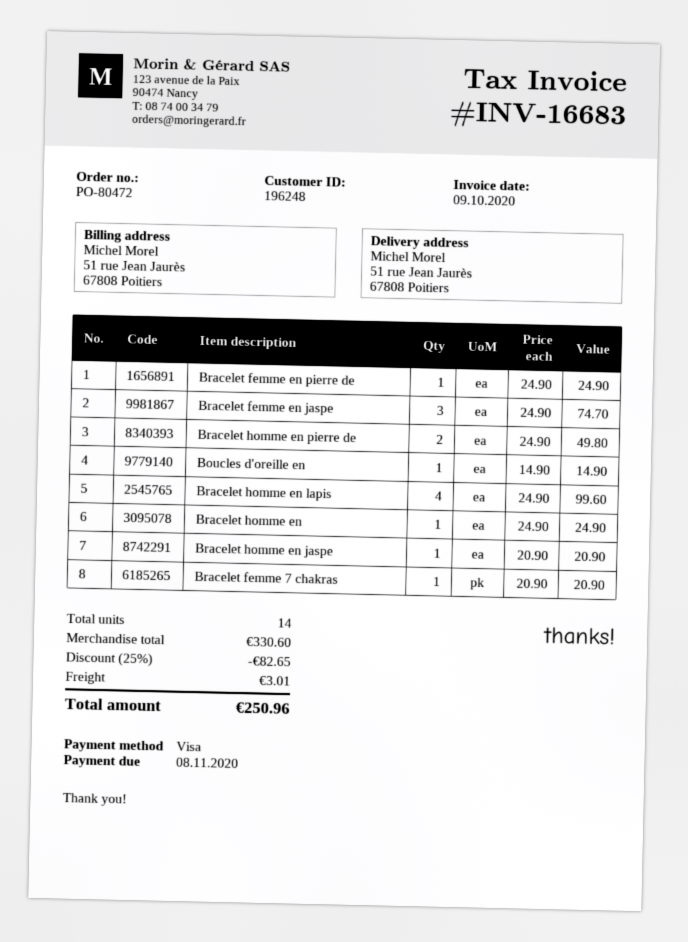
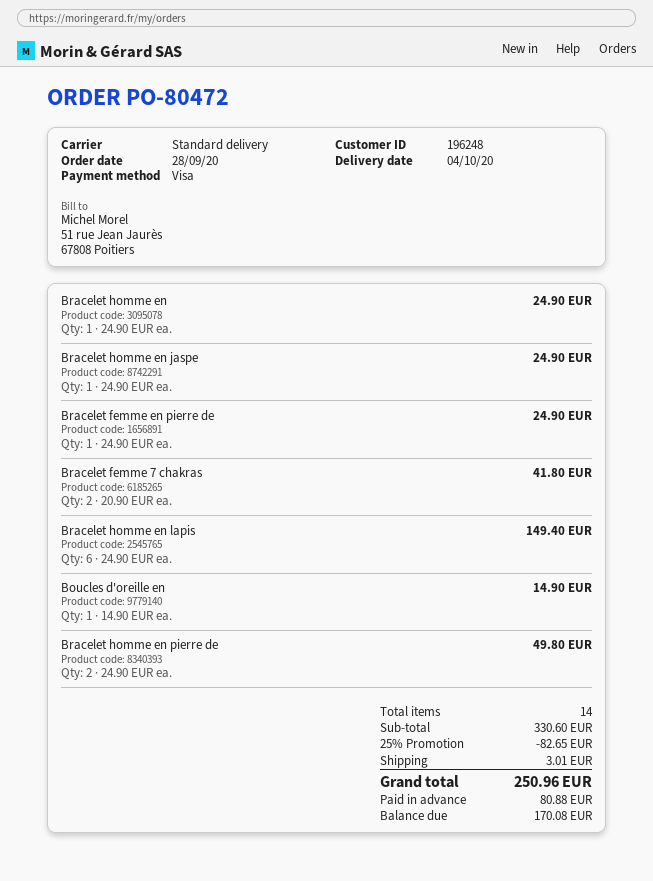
Bracelet femme en jaspe: 3 x 24.90 = 74.70 -> none
Bracelet homme en lapis: 4 x 24.90 = 99.60 -> 6 x 24.90 = 149.40
Bracelet homme en jaspe: 1 x 20.90 = 20.90 -> 1 x 24.90 = 24.90
Bracelet femme 7 chakras: 1 x 20.90 = 20.90 -> 2 x 20.90 = 41.80

